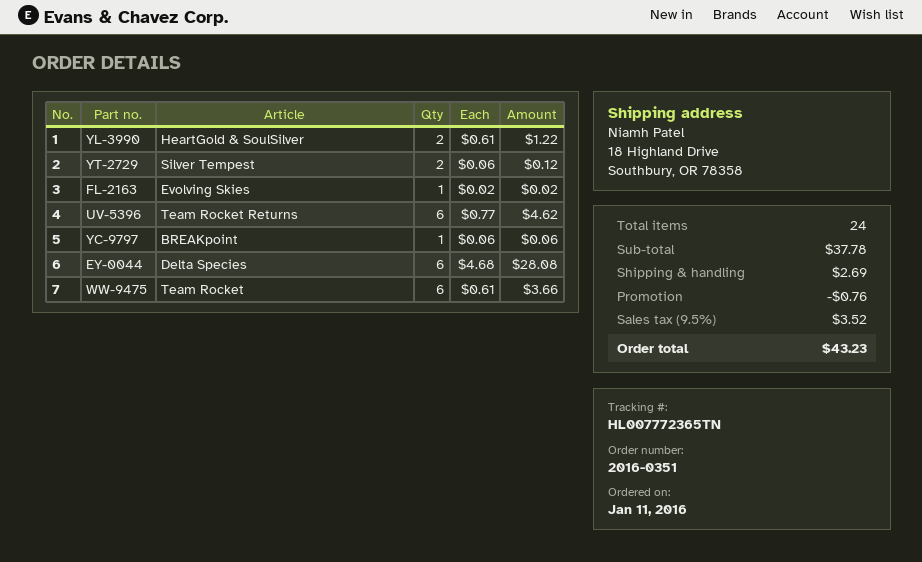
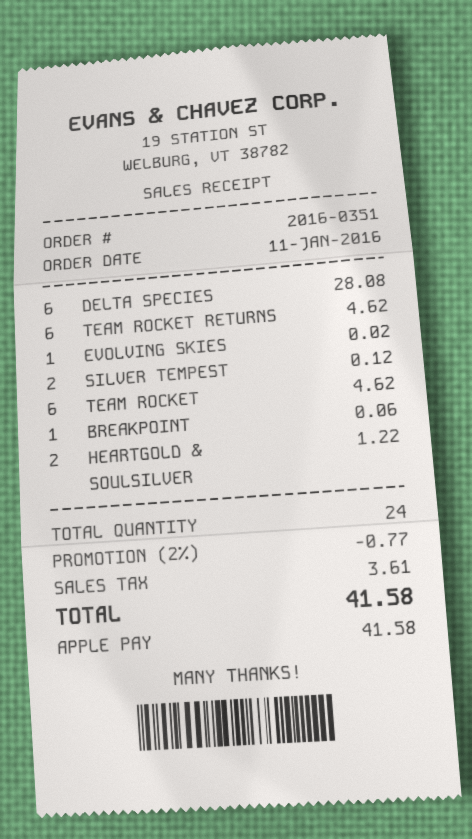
Team Rocket: 6 for 3.66 -> 6 for 4.62
discount: 0.76 -> 0.77
shipping: 2.69 -> none
tax: 3.52 -> 3.61
total: 43.23 -> 41.58

